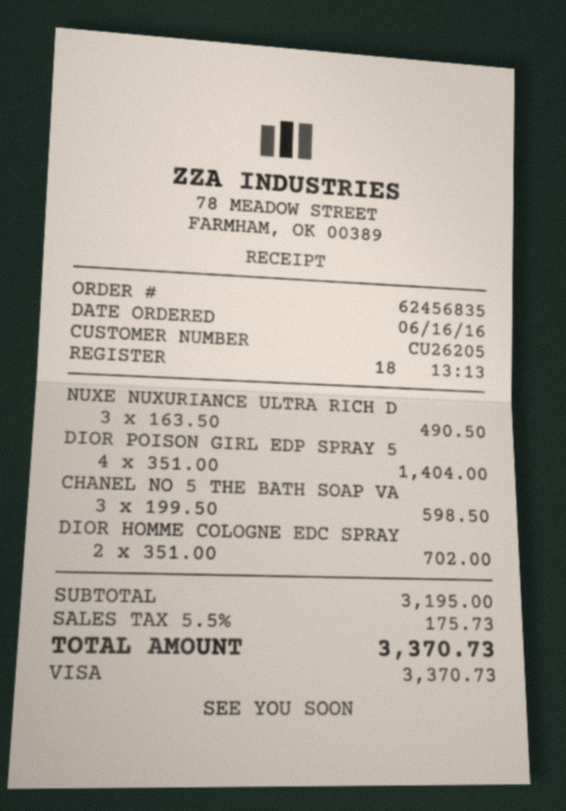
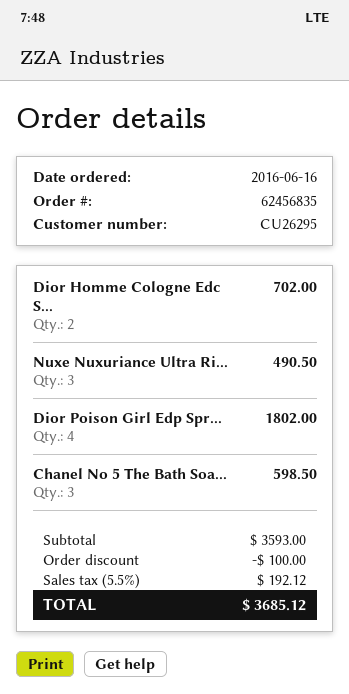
customer number: CU26205 -> CU26295
DIOR POISON GIRL EDP SPRAY 5: 4 for 1404.00 -> 4 for 1802.00
subtotal: 3195.00 -> 3593.00
discount: none -> 100.00
tax: 5.5% = 175.73 -> 5.5% = 192.12
total: 3370.73 -> 3685.12

